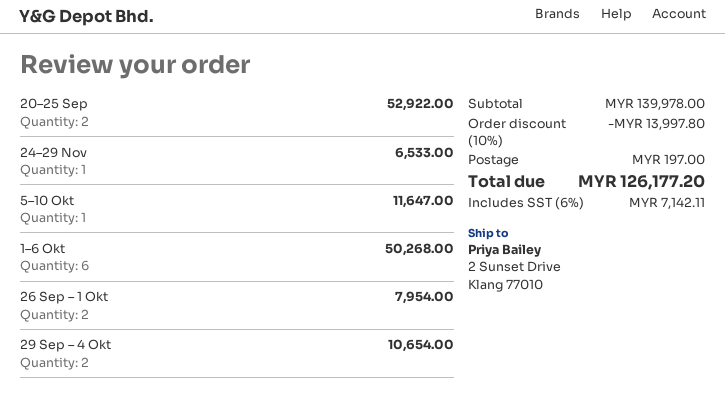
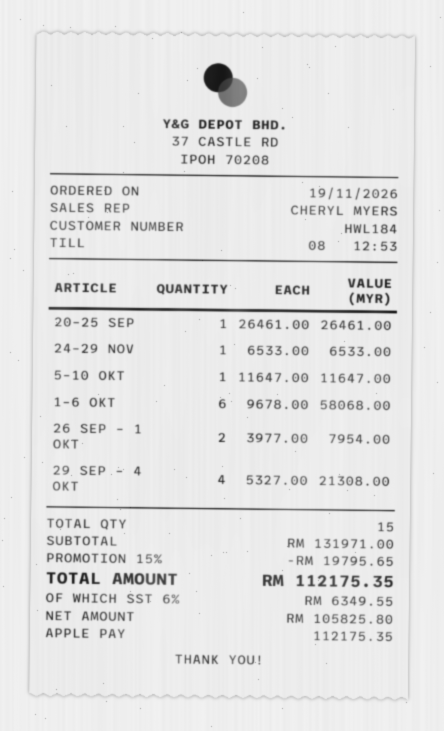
20–25 Sep: 2 for 52922.00 -> 1 for 26461.00
1–6 Okt: 6 for 50268.00 -> 6 for 58068.00
29 Sep – 4 Okt: 2 for 10654.00 -> 4 for 21308.00
subtotal: 139978.00 -> 131971.00
discount: 10% = 13997.80 -> 15% = 19795.65
shipping: 197.00 -> none
tax: 6% = 7142.11 -> 6% = 6349.55
total: 126177.20 -> 112175.35

